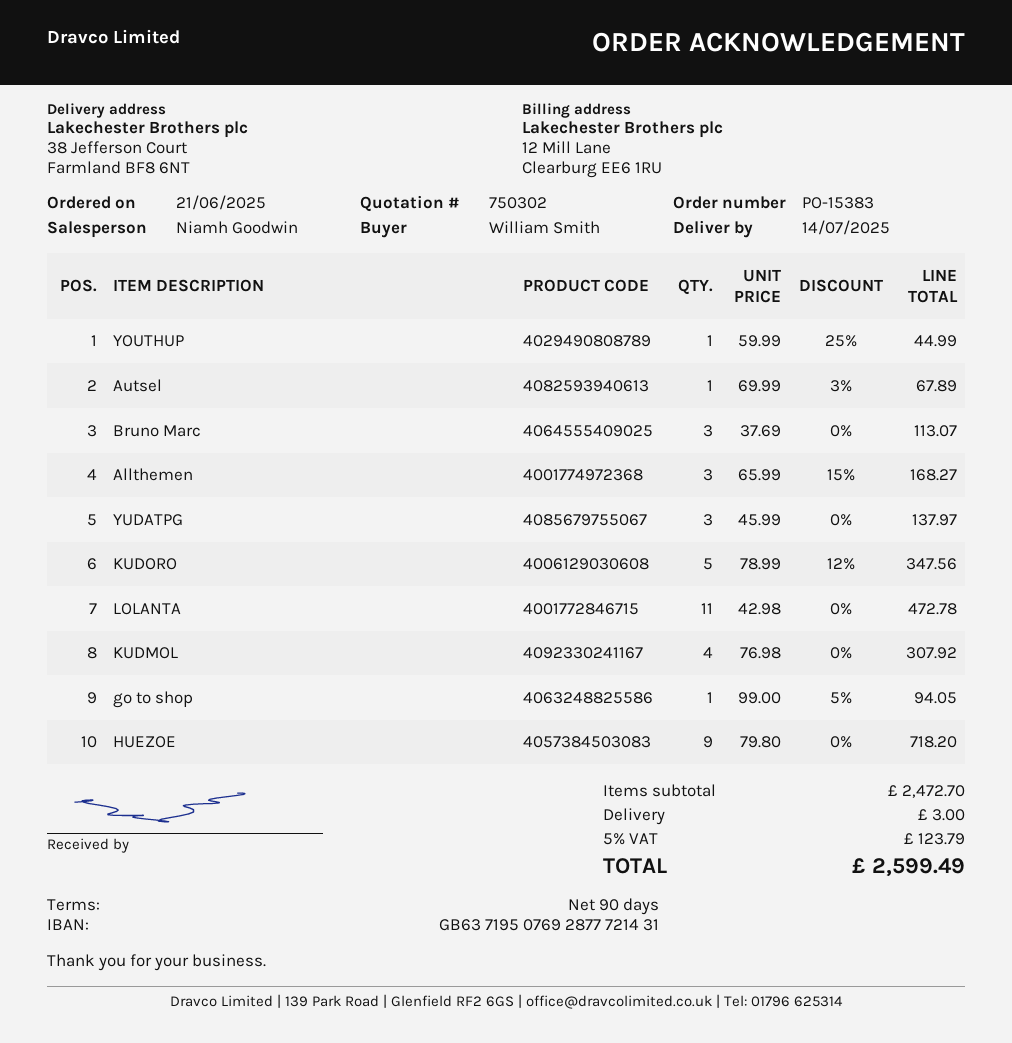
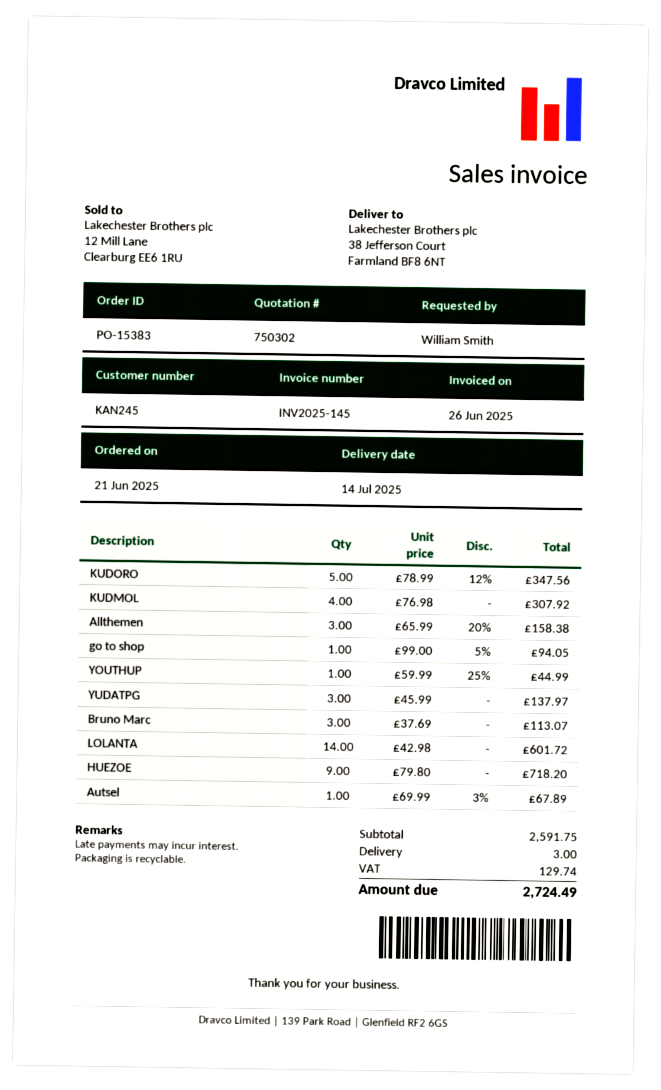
Allthemen: 3 x 65.99 - 15% = 168.27 -> 3 x 65.99 - 20% = 158.38
LOLANTA: 11 x 42.98 = 472.78 -> 14 x 42.98 = 601.72
subtotal: 2472.70 -> 2591.75
tax: 123.79 -> 129.74
total: 2599.49 -> 2724.49

